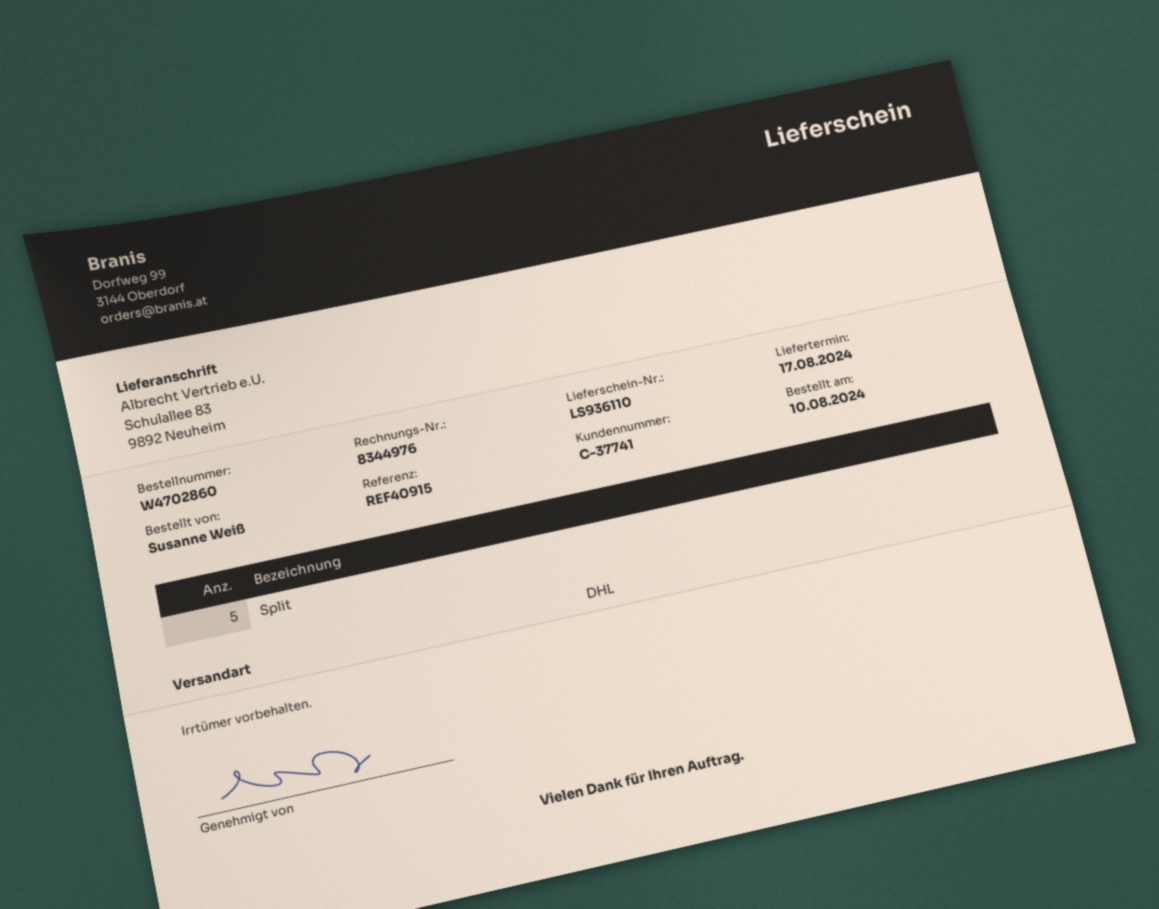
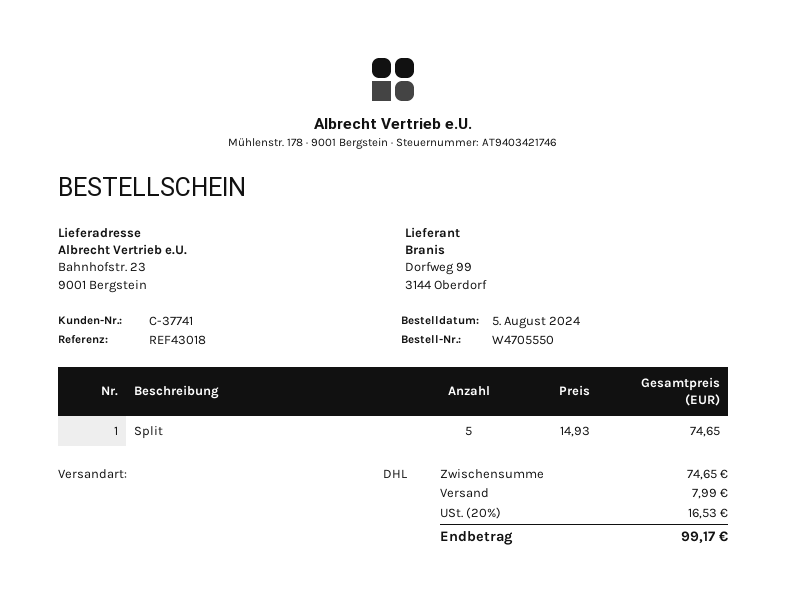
order number: W4702860 -> W4705550
order date: 2024-08-10 -> 2024-08-05
reference: REF40915 -> REF43018
ship to: Schulallee 83, 9892 Neuheim -> Bahnhofstr. 23, 9001 Bergstein

